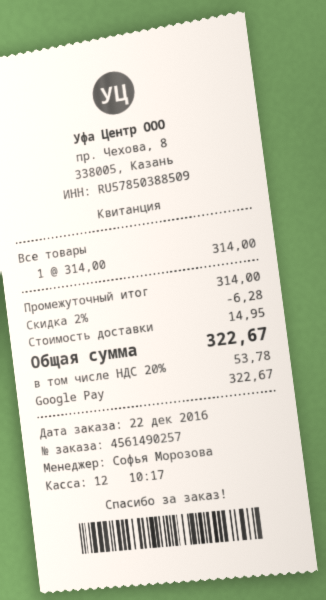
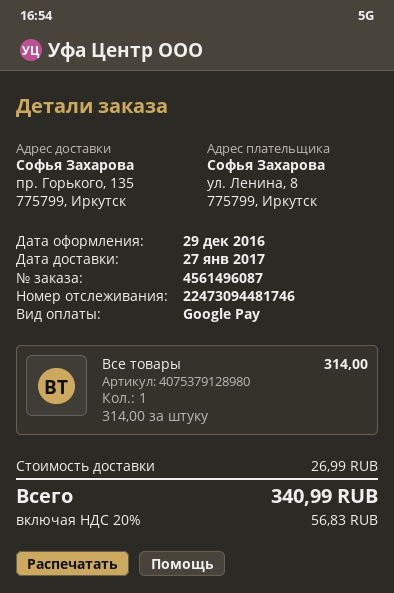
order number: 4561490257 -> 4561496087
order date: 2016-12-22 -> 2016-12-29
discount: 2% = 6.28 -> none
shipping: 14.95 -> 26.99
tax: 20% = 53.78 -> 20% = 56.83
total: 322.67 -> 340.99

